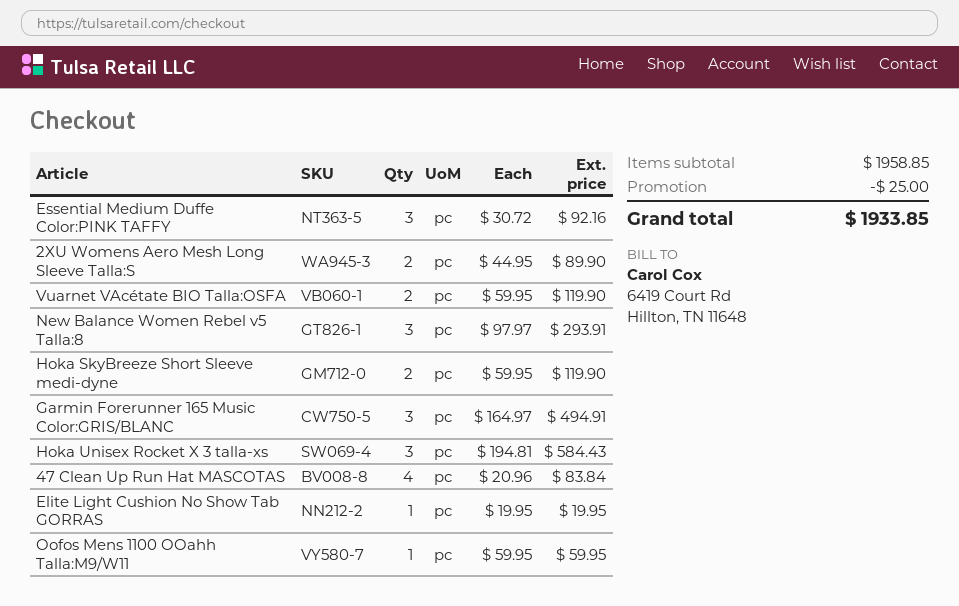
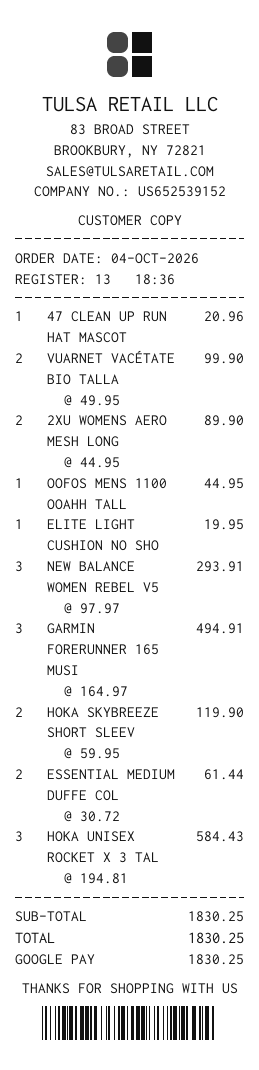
Essential Medium Duffe Color:PINK TAFFY: 3 x 30.72 = 92.16 -> 2 x 30.72 = 61.44
Vuarnet VAcétate BIO Talla:OSFA: 2 x 59.95 = 119.90 -> 2 x 49.95 = 99.90
47 Clean Up Run Hat MASCOTAS: 4 x 20.96 = 83.84 -> 1 x 20.96 = 20.96
Oofos Mens 1100 OOahh Talla:M9/W11: 1 x 59.95 = 59.95 -> 1 x 44.95 = 44.95
subtotal: 1958.85 -> 1830.25
discount: 25.00 -> none
total: 1933.85 -> 1830.25

